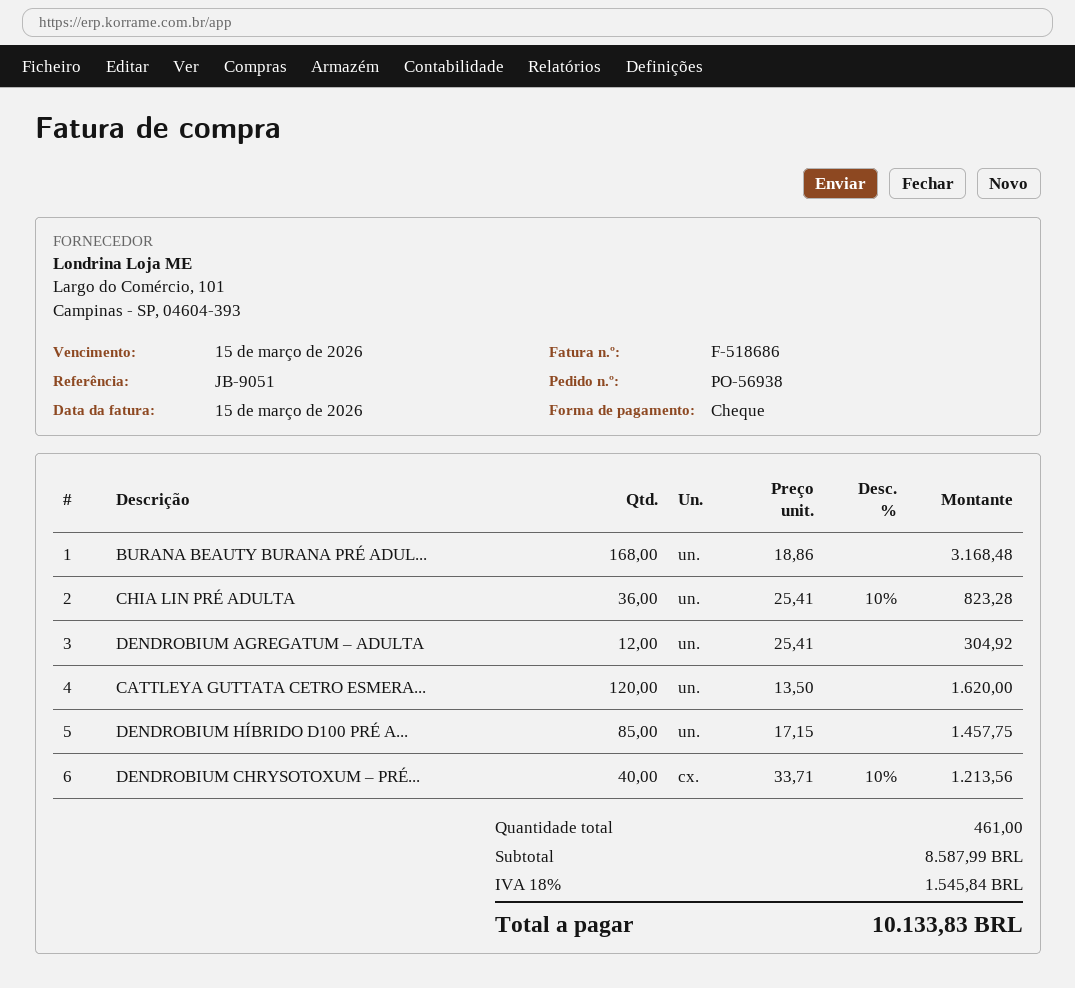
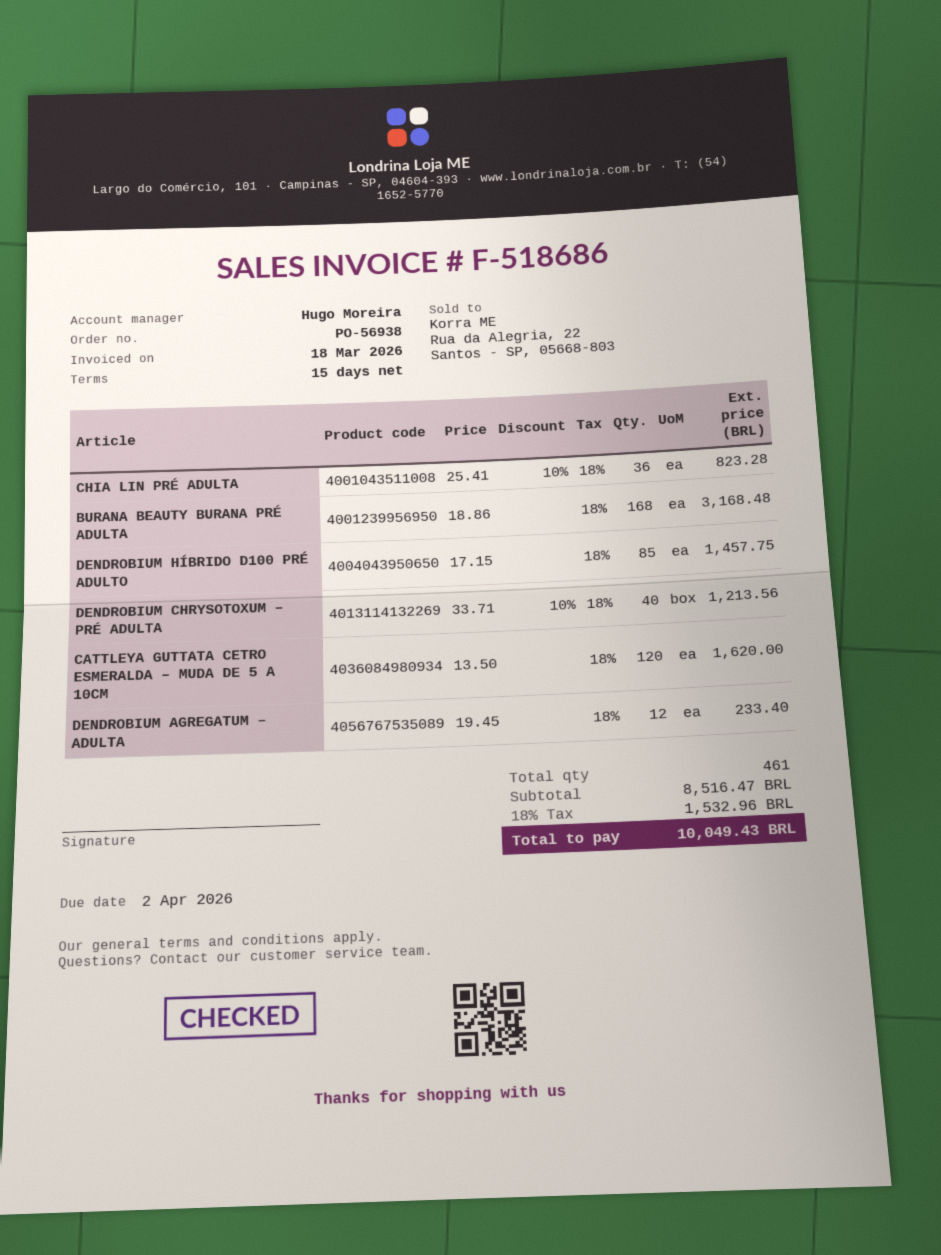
invoice date: 2026-03-15 -> 2026-03-18
due date: 2026-03-15 -> 2026-04-02
DENDROBIUM AGREGATUM – ADULTA: 12 x 25.41 = 304.92 -> 12 x 19.45 = 233.40
subtotal: 8587.99 -> 8516.47
tax: 18% = 1545.84 -> 18% = 1532.96
total: 10133.83 -> 10049.43

